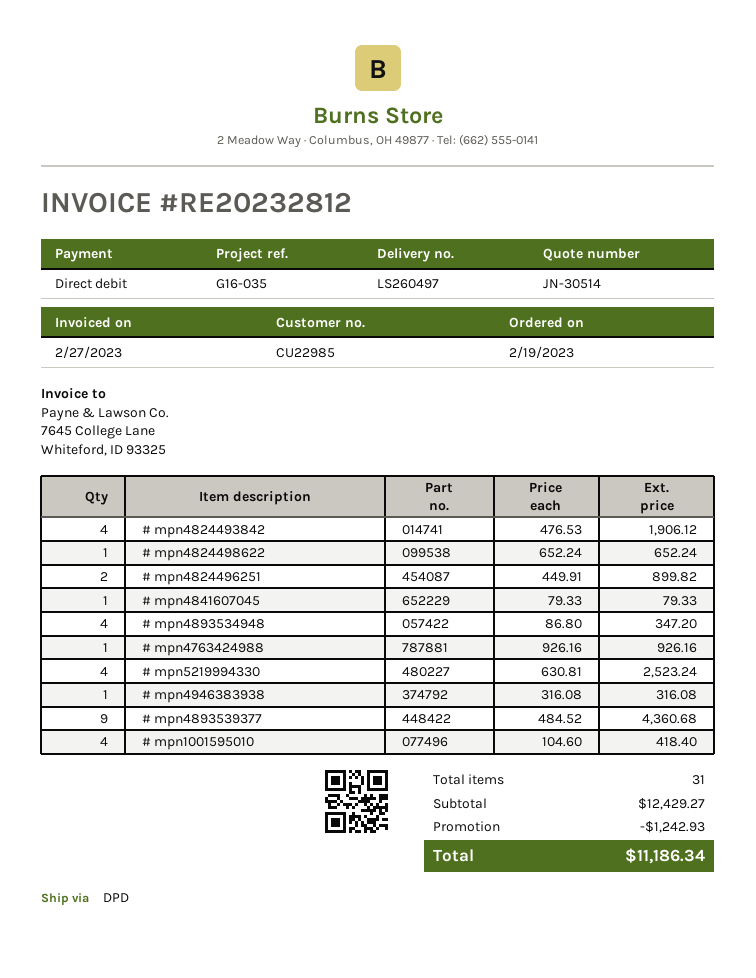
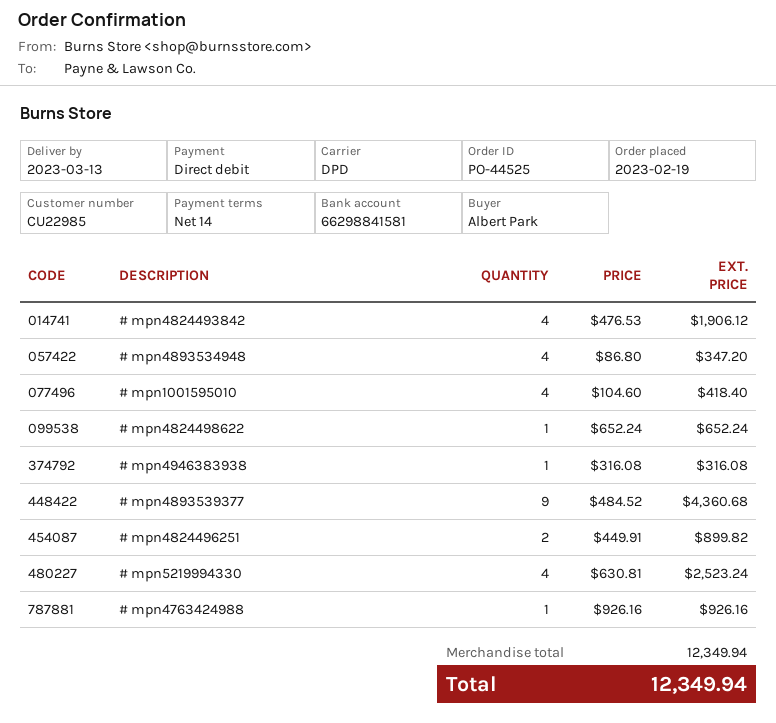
# mpn4841607045: 1 x 79.33 = 79.33 -> none
subtotal: 12429.27 -> 12349.94
discount: 1242.93 -> none
total: 11186.34 -> 12349.94

